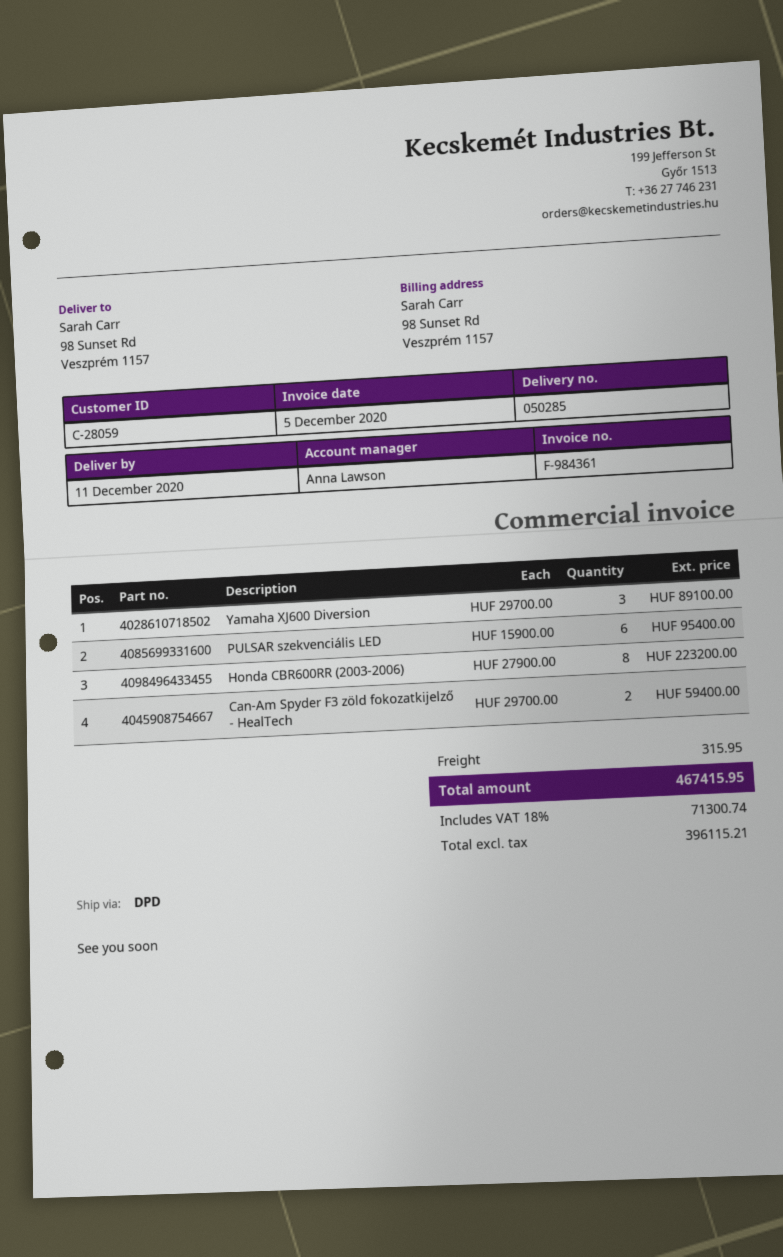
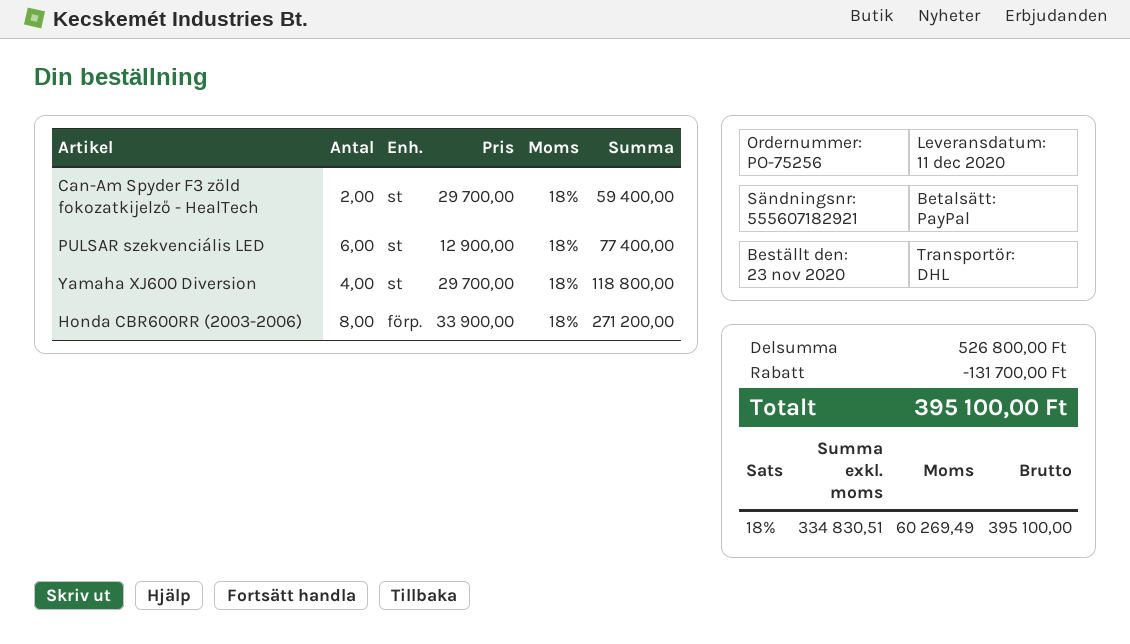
shipping method: DPD -> DHL
Yamaha XJ600 Diversion: 3 x 29700.00 = 89100.00 -> 4 x 29700.00 = 118800.00
PULSAR szekvenciális LED: 6 x 15900.00 = 95400.00 -> 6 x 12900.00 = 77400.00
Honda CBR600RR (2003-2006): 8 x 27900.00 = 223200.00 -> 8 x 33900.00 = 271200.00
discount: none -> 131700.00
shipping: 315.95 -> none
net: 396115.21 -> 334830.51
tax: 18% = 71300.74 -> 18% = 60269.49
total: 467415.95 -> 395100.00

